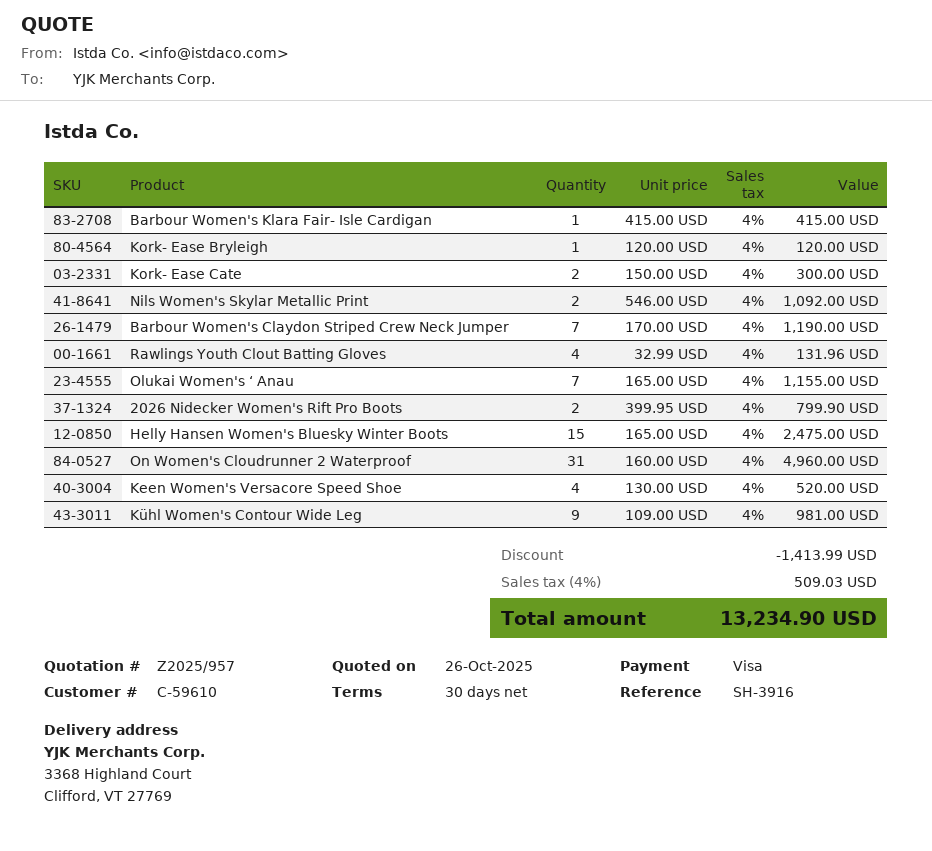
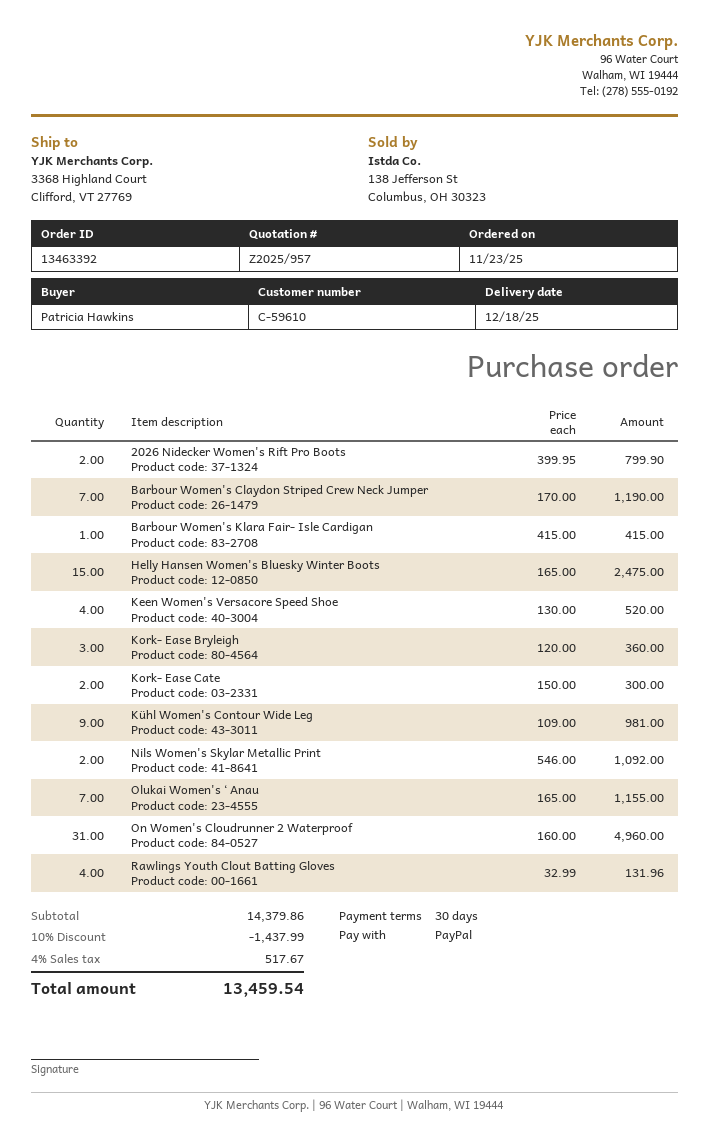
payment method: Visa -> PayPal
Kork- Ease Bryleigh: 1 x 120.00 = 120.00 -> 3 x 120.00 = 360.00
discount: 1413.99 -> 1437.99
tax: 4% = 509.03 -> 4% = 517.67
total: 13234.90 -> 13459.54

